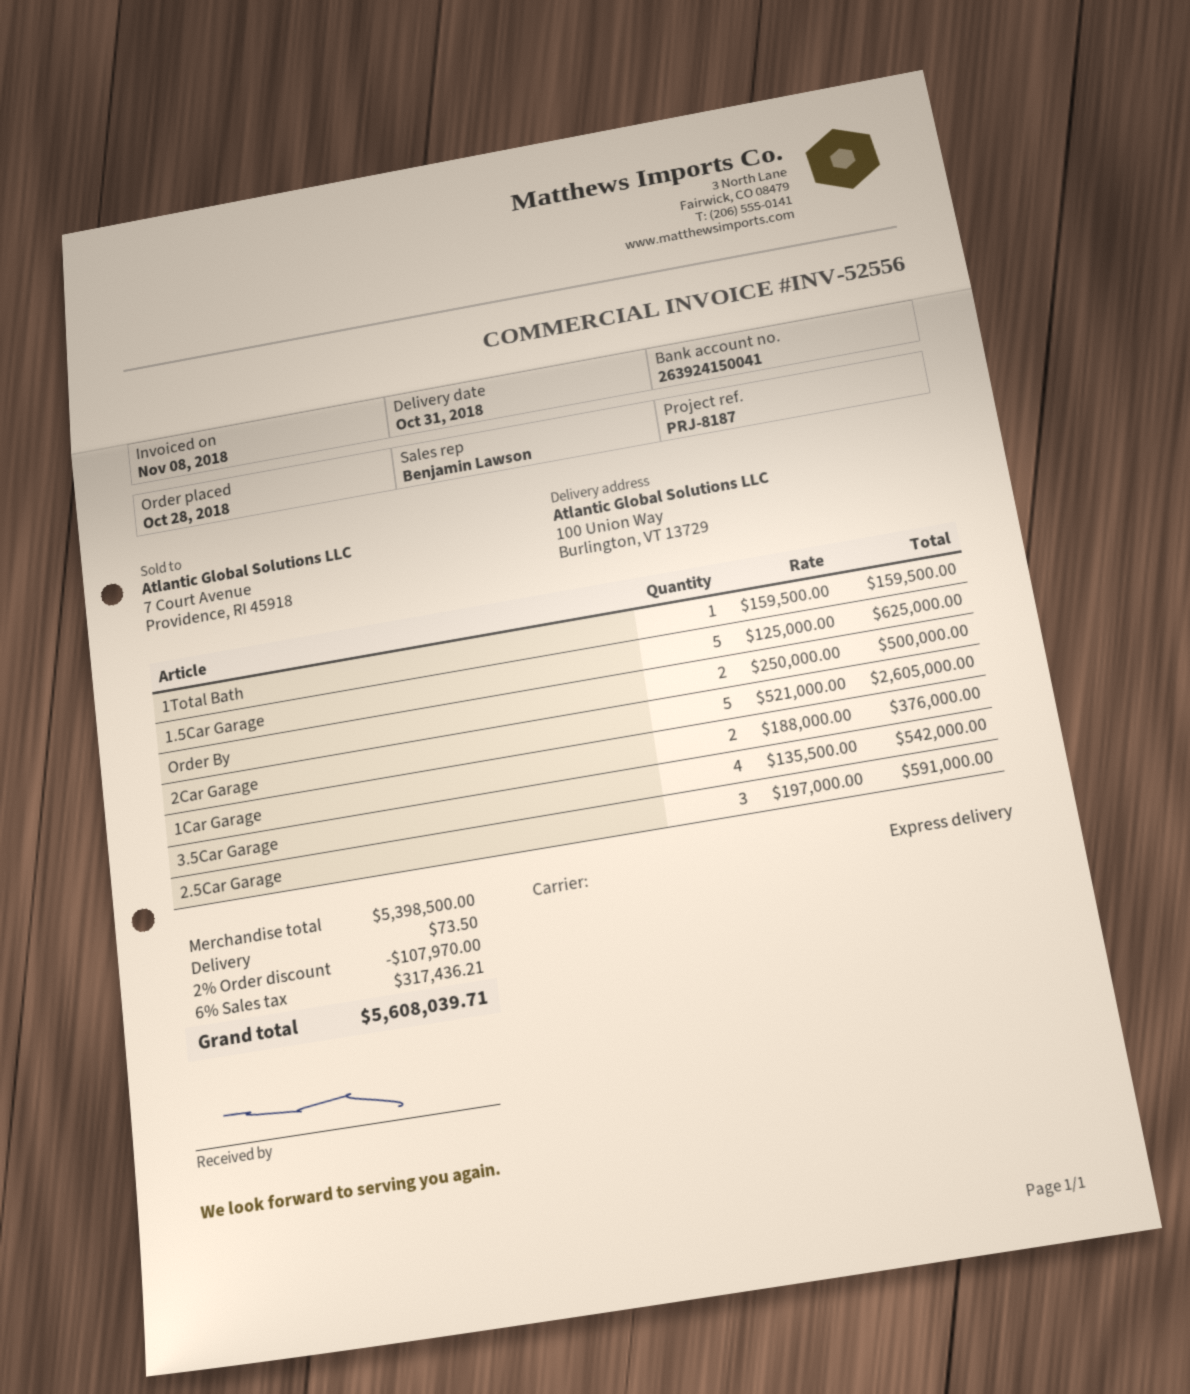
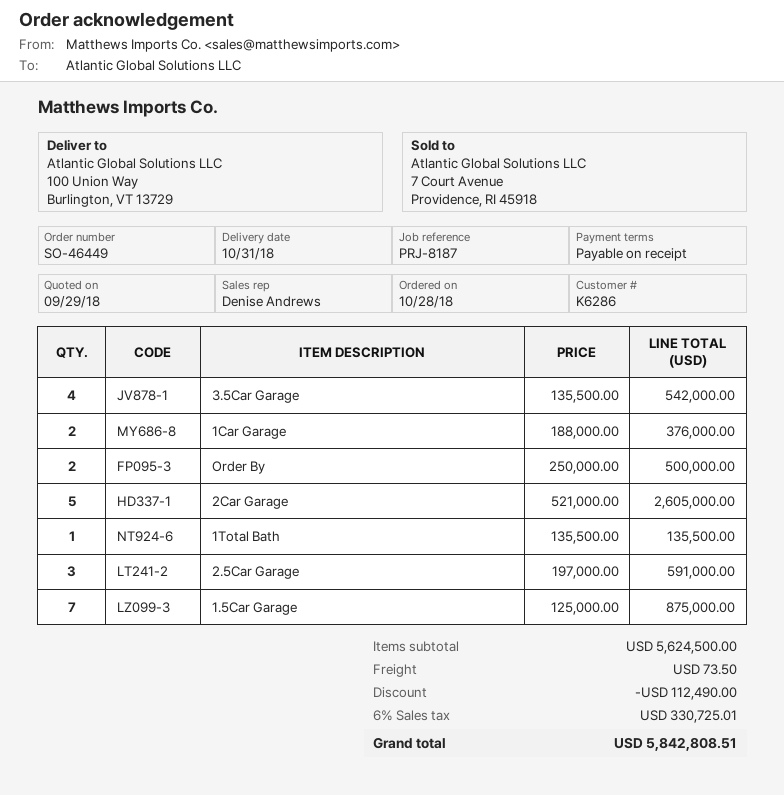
sales rep: Benjamin Lawson -> Denise Andrews
1Total Bath: 1 x 159500.00 = 159500.00 -> 1 x 135500.00 = 135500.00
1.5Car Garage: 5 x 125000.00 = 625000.00 -> 7 x 125000.00 = 875000.00
subtotal: 5398500.00 -> 5624500.00
discount: 107970.00 -> 112490.00
tax: 6% = 317436.21 -> 6% = 330725.01
total: 5608039.71 -> 5842808.51

